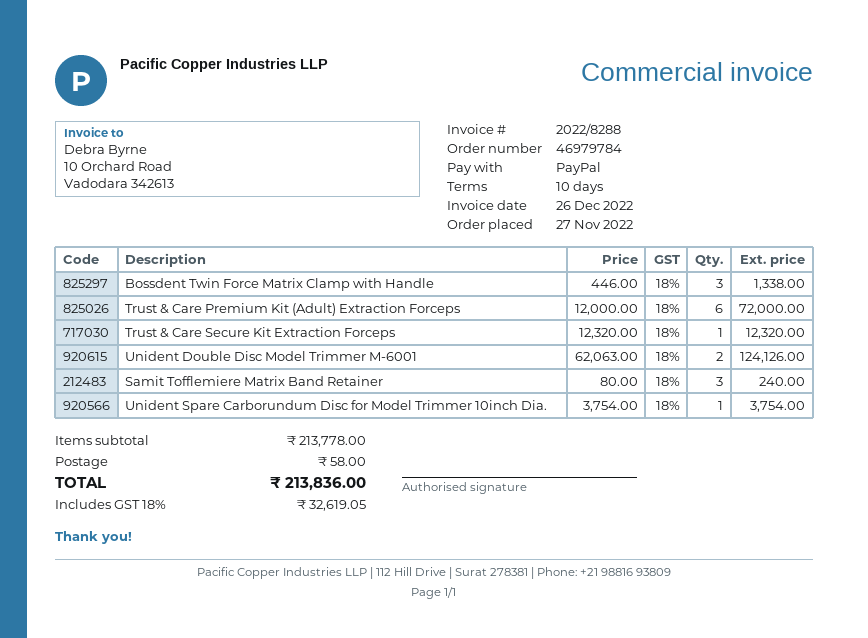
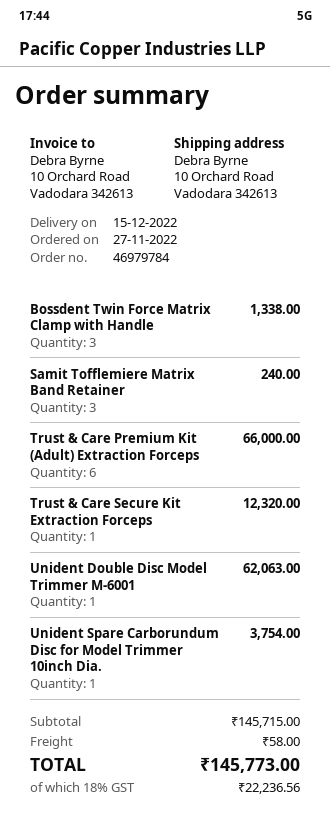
Trust & Care Premium Kit (Adult) Extraction Forceps: 6 for 72000.00 -> 6 for 66000.00
Unident Double Disc Model Trimmer M-6001: 2 for 124126.00 -> 1 for 62063.00
subtotal: 213778.00 -> 145715.00
tax: 18% = 32619.05 -> 18% = 22236.56
total: 213836.00 -> 145773.00

